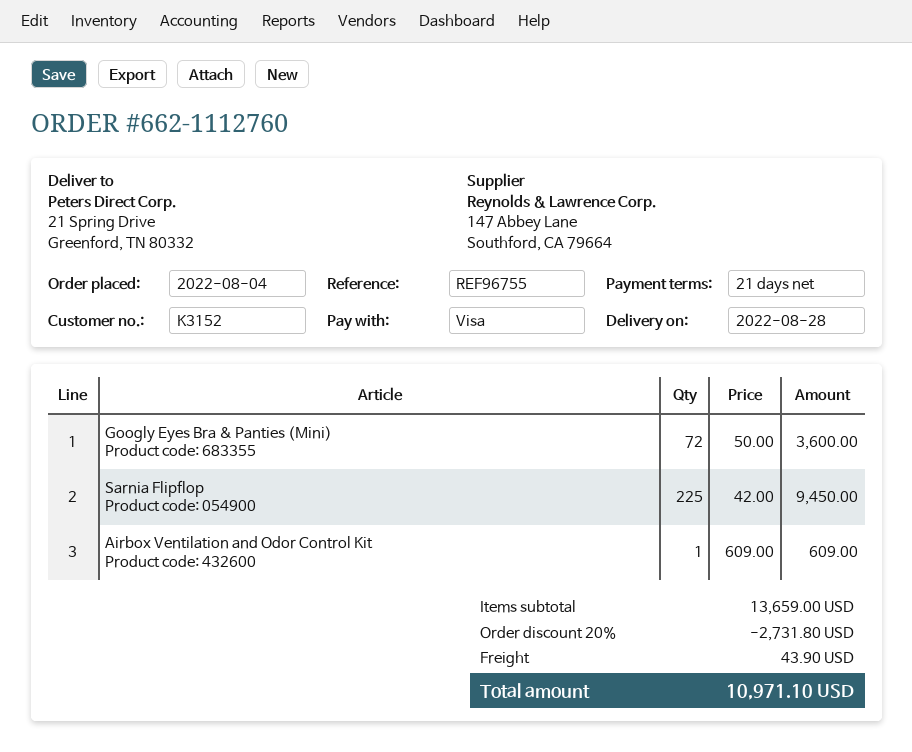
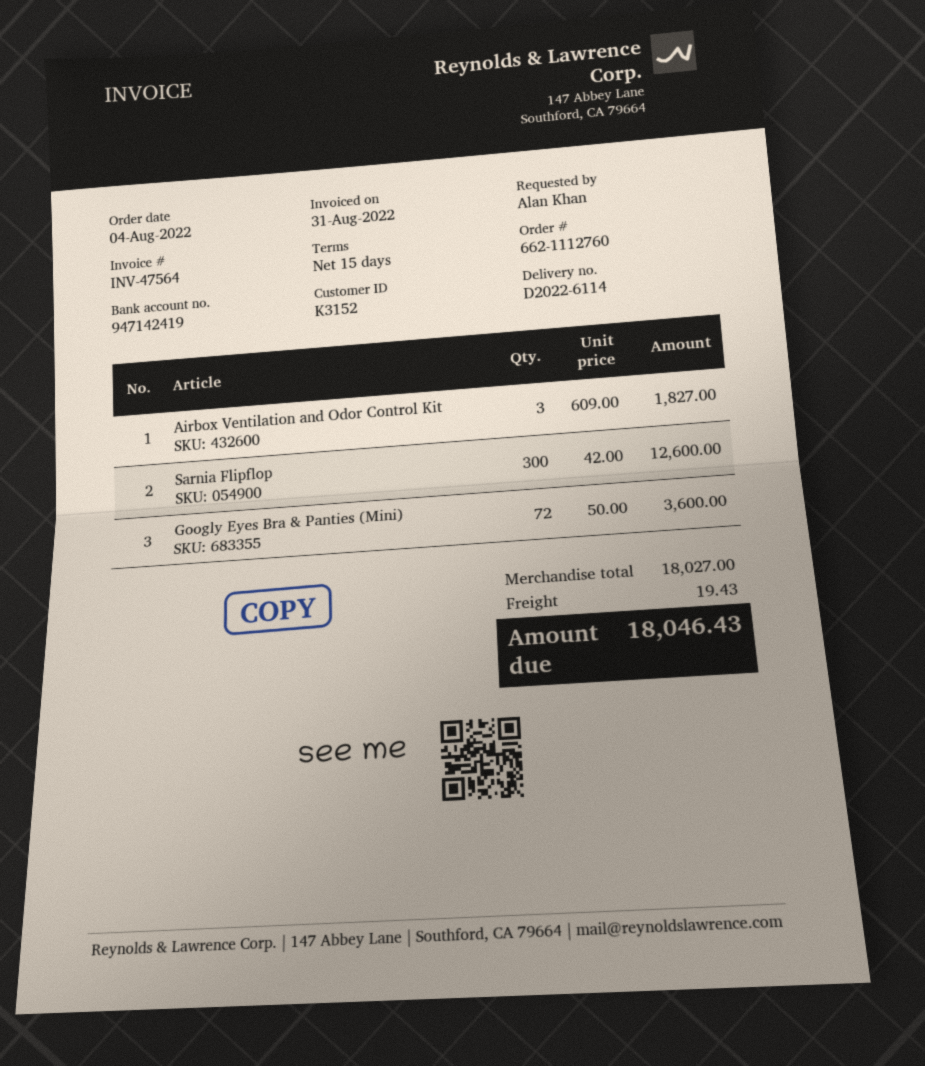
payment terms: 21 days -> 15 days
Sarnia Flipflop: 225 x 42.00 = 9450.00 -> 300 x 42.00 = 12600.00
Airbox Ventilation and Odor Control Kit: 1 x 609.00 = 609.00 -> 3 x 609.00 = 1827.00
subtotal: 13659.00 -> 18027.00
discount: 20% = 2731.80 -> none
shipping: 43.90 -> 19.43
total: 10971.10 -> 18046.43

